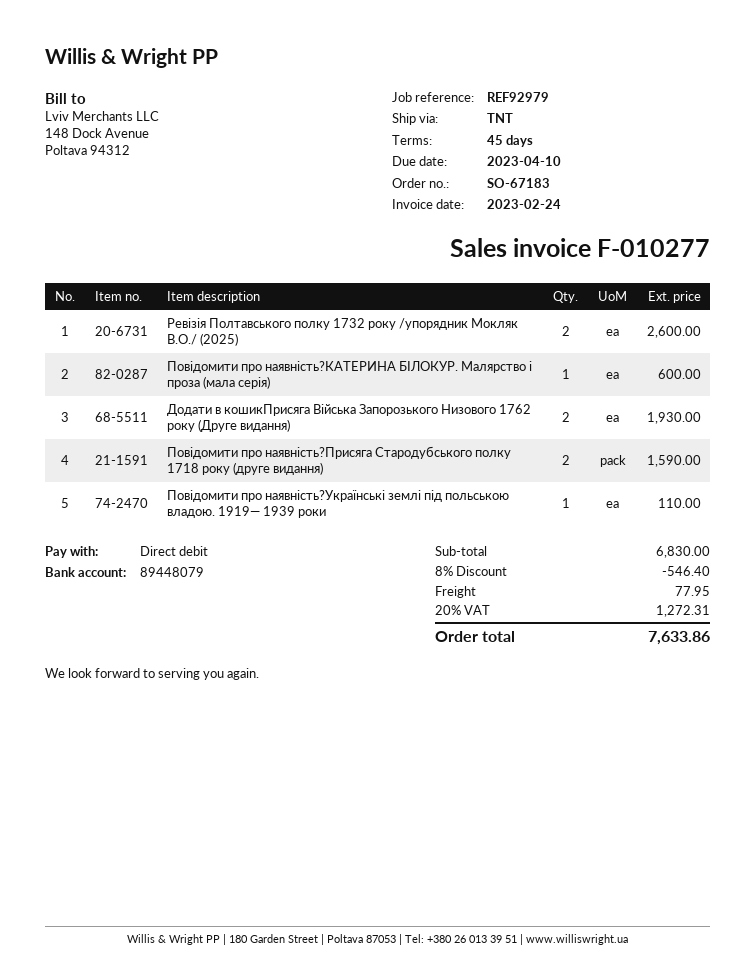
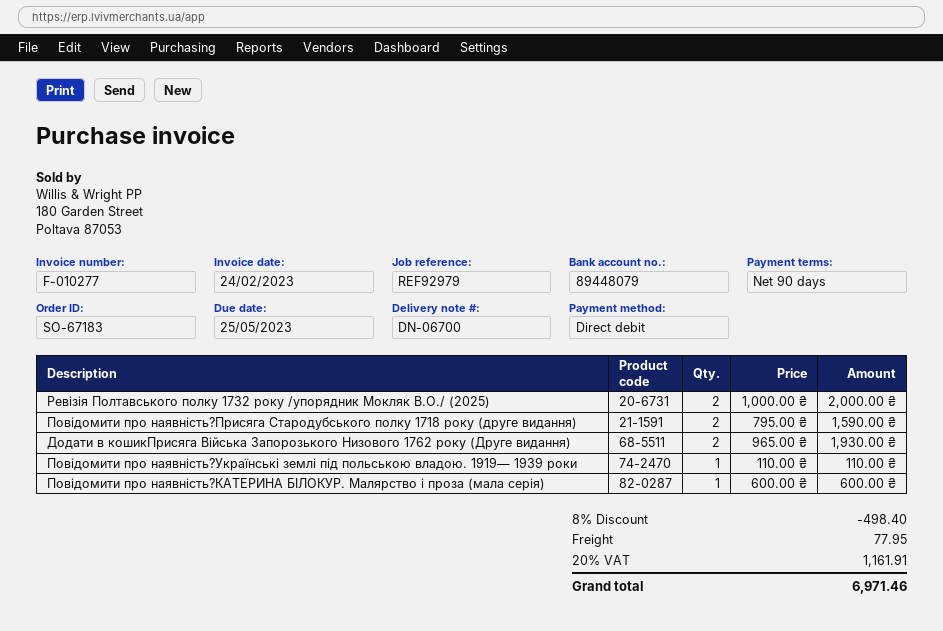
payment terms: 45 days -> 90 days
due date: 2023-04-10 -> 2023-05-25
Ревізія Полтавського полку 1732 року /упорядник Мокляк В.О./ (2025): 2 for 2600.00 -> 2 for 2000.00
discount: 8% = 546.40 -> 8% = 498.40
tax: 20% = 1272.31 -> 20% = 1161.91
total: 7633.86 -> 6971.46

